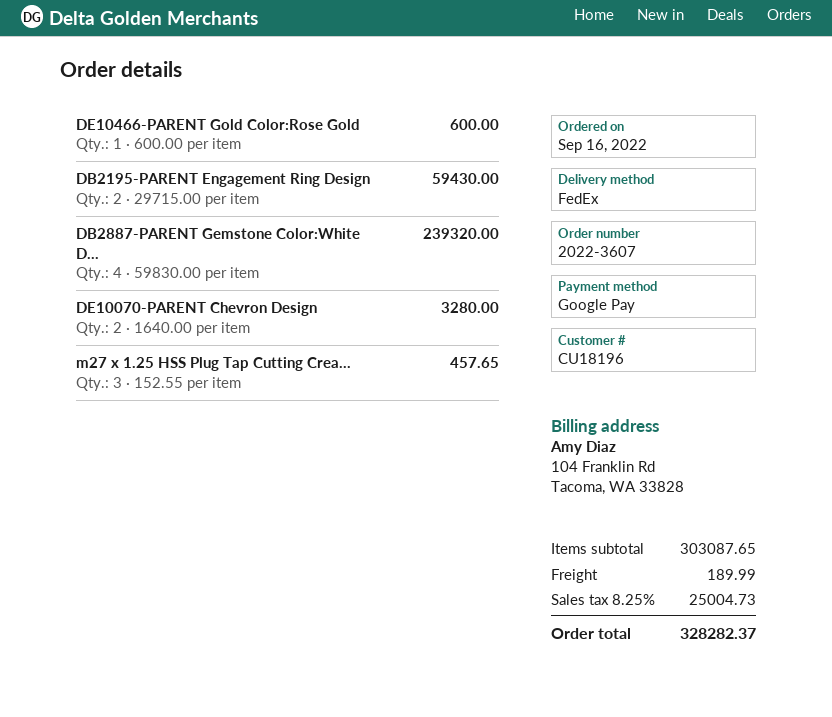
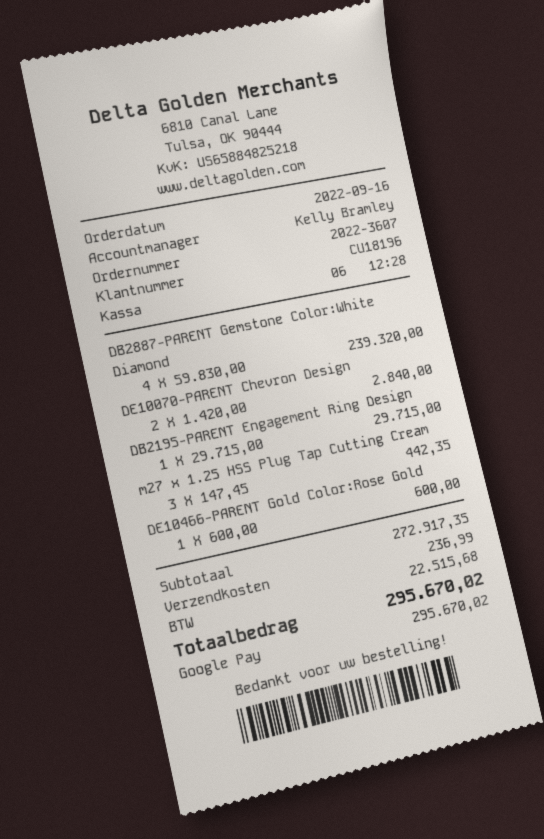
DB2195-PARENT Engagement Ring Design: 2 x 29715.00 = 59430.00 -> 1 x 29715.00 = 29715.00
DE10070-PARENT Chevron Design: 2 x 1640.00 = 3280.00 -> 2 x 1420.00 = 2840.00
m27 x 1.25 HSS Plug Tap Cutting Crea...: 3 x 152.55 = 457.65 -> 3 x 147.45 = 442.35
subtotal: 303087.65 -> 272917.35
shipping: 189.99 -> 236.99
tax: 25004.73 -> 22515.68
total: 328282.37 -> 295670.02

